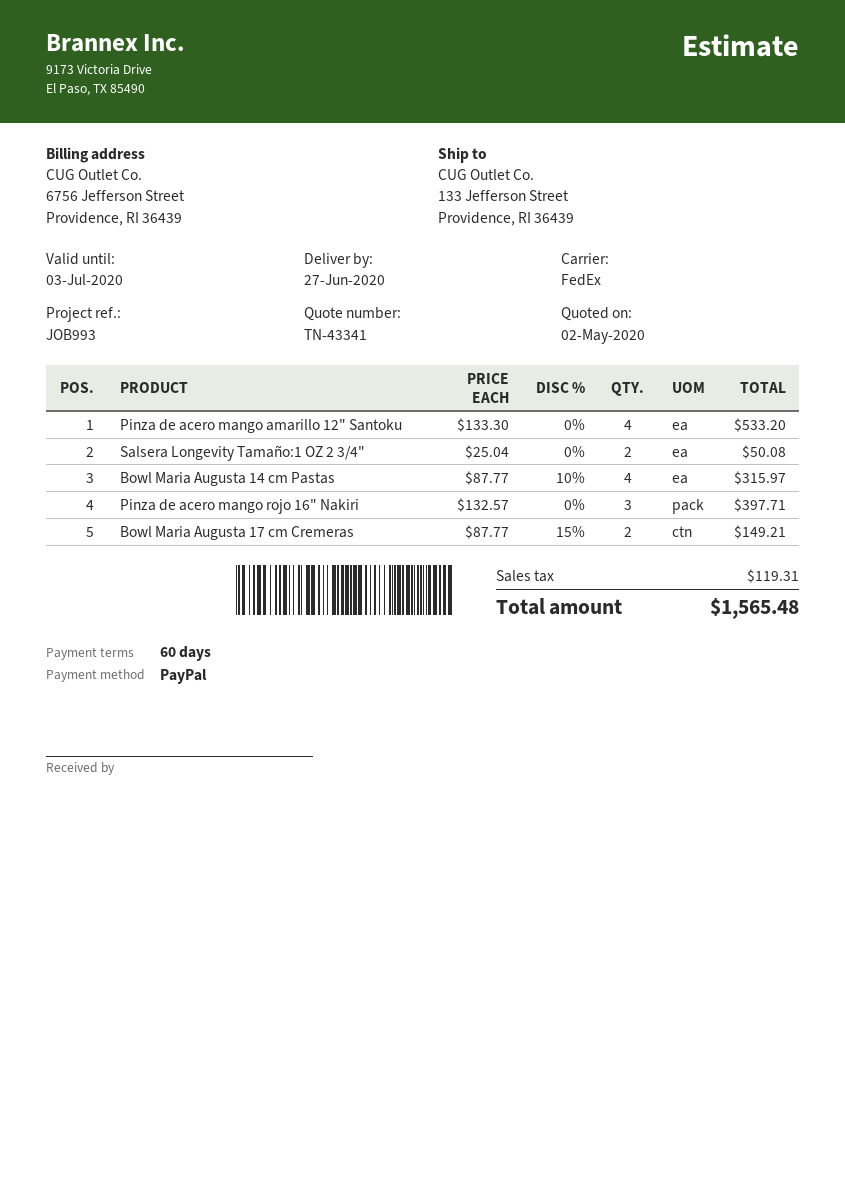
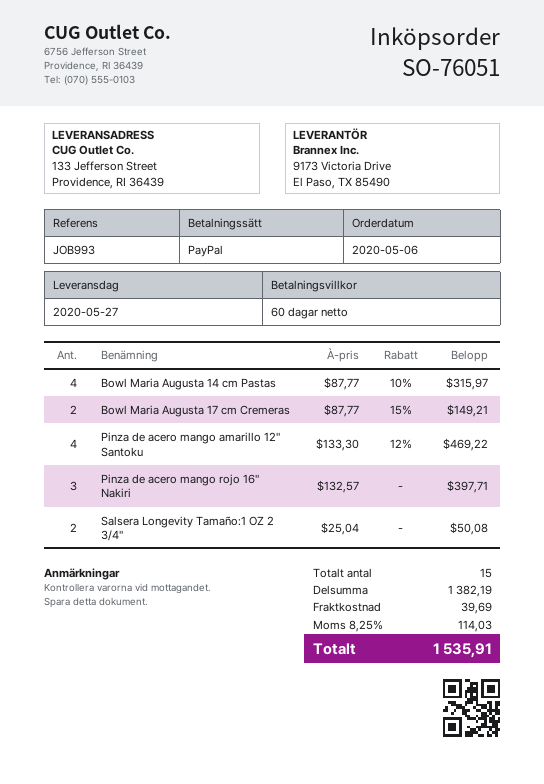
delivery date: 2020-06-27 -> 2020-05-27
Pinza de acero mango amarillo 12" Santoku: 4 x 133.30 = 533.20 -> 4 x 133.30 - 12% = 469.22
shipping: none -> 39.69
tax: 119.31 -> 114.03
total: 1565.48 -> 1535.91

